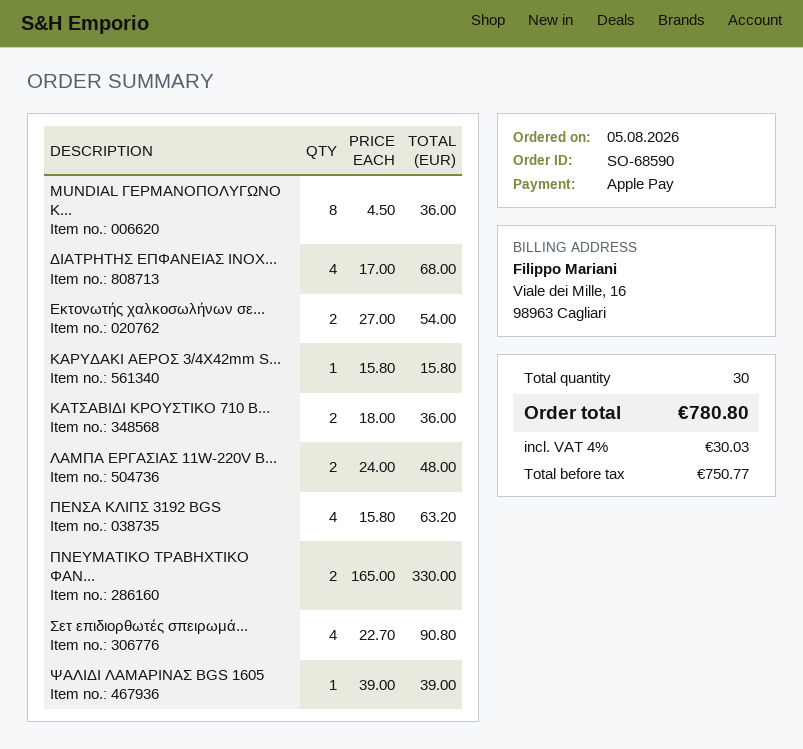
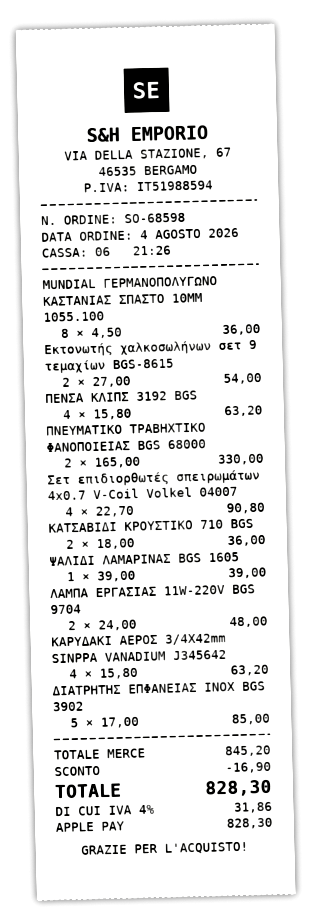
order number: SO-68590 -> SO-68598
order date: 2026-08-05 -> 2026-08-04
ΔΙAΤΡΗΤΗΣ ΕΠΦΑΝΕΙΑΣ ΙΝΟΧ...: 4 x 17.00 = 68.00 -> 5 x 17.00 = 85.00
ΚΑΡΥΔΑΚΙ ΑΕΡΟΣ 3/4Χ42mm S...: 1 x 15.80 = 15.80 -> 4 x 15.80 = 63.20
discount: none -> 16.90
tax: 4% = 30.03 -> 4% = 31.86
total: 780.80 -> 828.30

